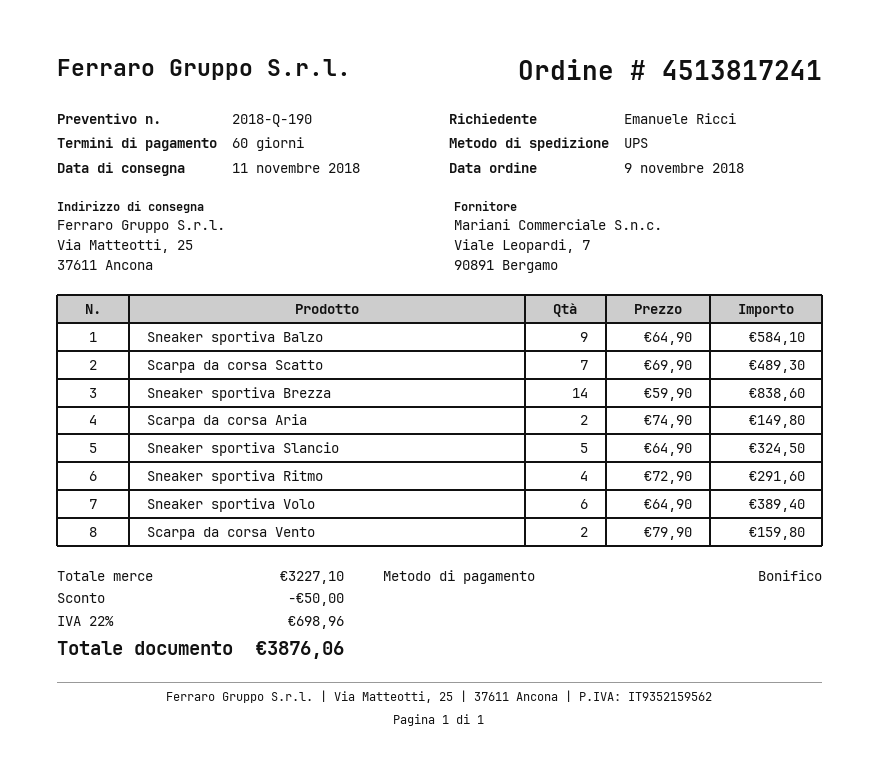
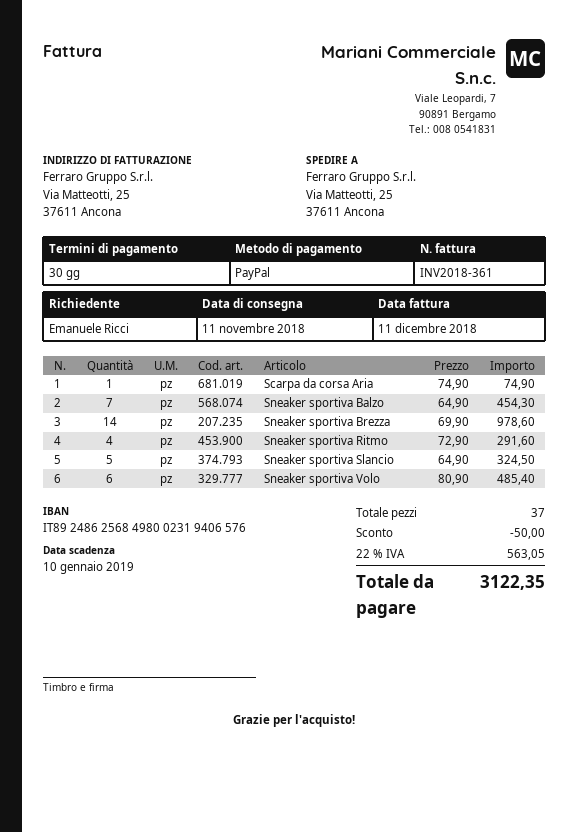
payment terms: 60 days -> 30 days
payment method: bank transfer -> PayPal
Sneaker sportiva Balzo: 9 x 64.90 = 584.10 -> 7 x 64.90 = 454.30
Scarpa da corsa Scatto: 7 x 69.90 = 489.30 -> none
Sneaker sportiva Brezza: 14 x 59.90 = 838.60 -> 14 x 69.90 = 978.60
Scarpa da corsa Aria: 2 x 74.90 = 149.80 -> 1 x 74.90 = 74.90
Sneaker sportiva Volo: 6 x 64.90 = 389.40 -> 6 x 80.90 = 485.40
Scarpa da corsa Vento: 2 x 79.90 = 159.80 -> none
tax: 22% = 698.96 -> 22% = 563.05
total: 3876.06 -> 3122.35

